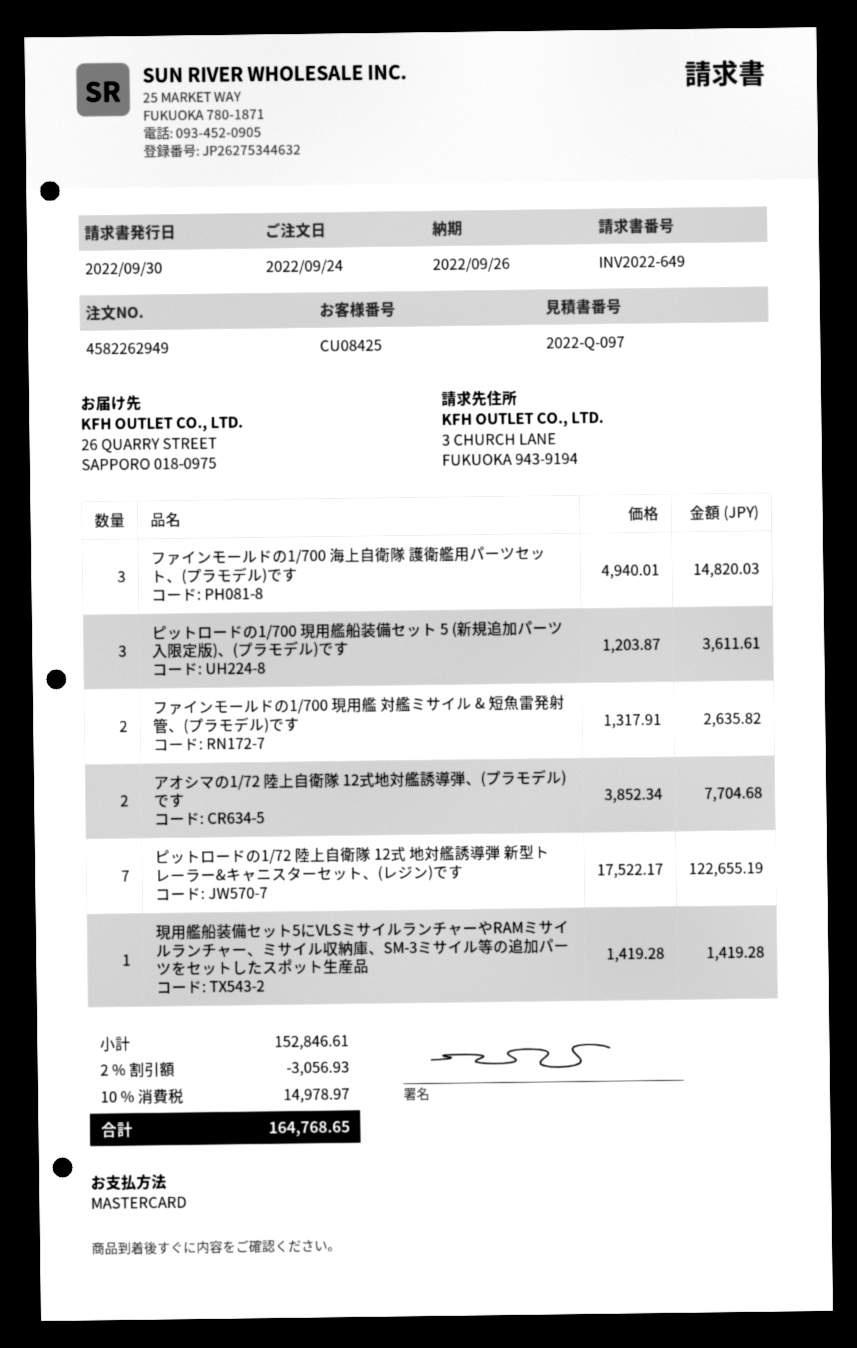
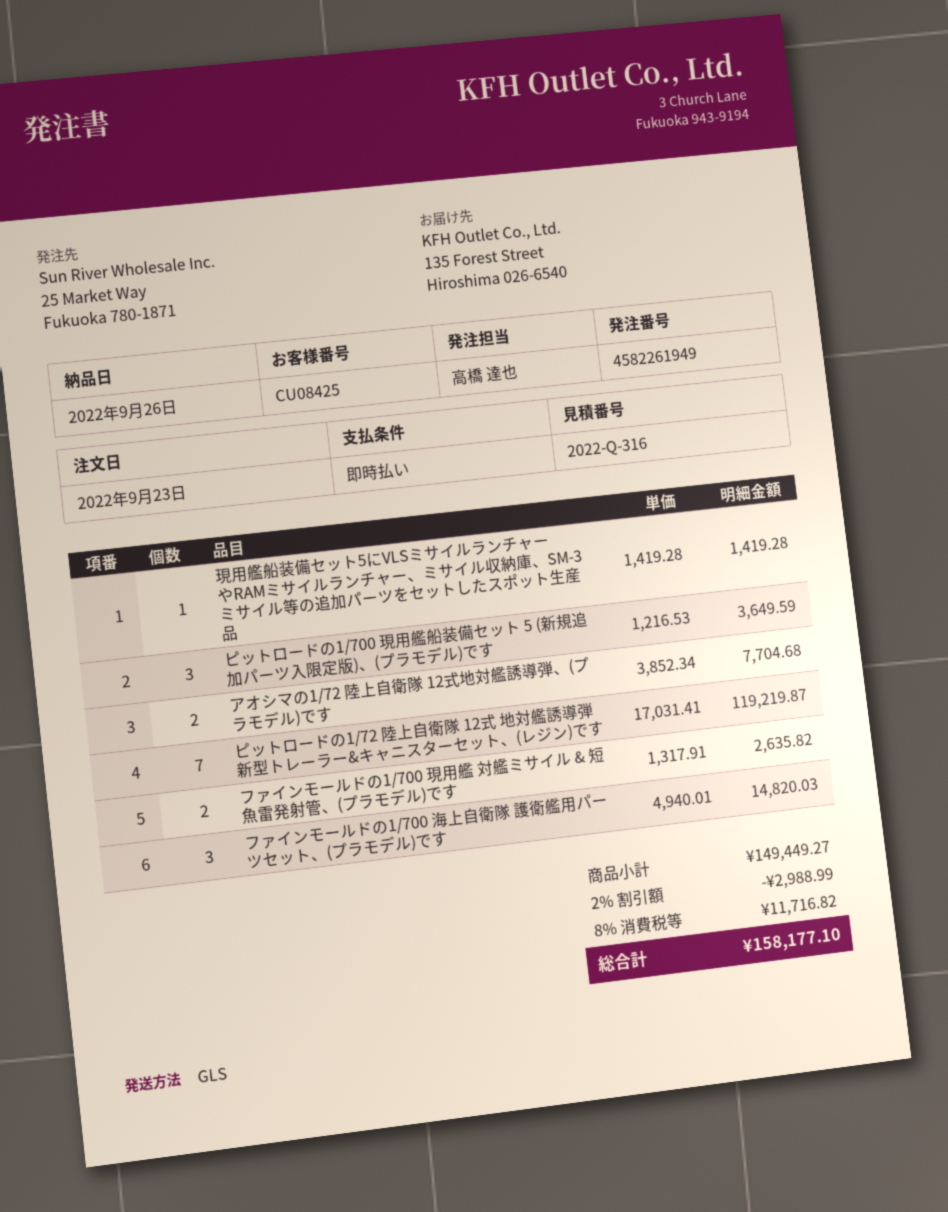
quote number: 2022-Q-097 -> 2022-Q-316
order number: 4582262949 -> 4582261949
order date: 2022-09-24 -> 2022-09-23
ship to: 26 QUARRY STREET, SAPPORO 018-0975 -> 135 Forest Street, Hiroshima 026-6540
ピットロードの1/700 現用艦船装備セット 5 (新規追加パーツ入限定版)、(プラモデル)です: 3 x 1203.87 = 3611.61 -> 3 x 1216.53 = 3649.59
ピットロードの1/72 陸上自衛隊 12式 地対艦誘導弾 新型トレーラー&キャニスターセット、(レジン)です: 7 x 17522.17 = 122655.19 -> 7 x 17031.41 = 119219.87
subtotal: 152846.61 -> 149449.27
discount: 2% = 3056.93 -> 2% = 2988.99
tax: 10% = 14978.97 -> 8% = 11716.82
total: 164768.65 -> 158177.10

